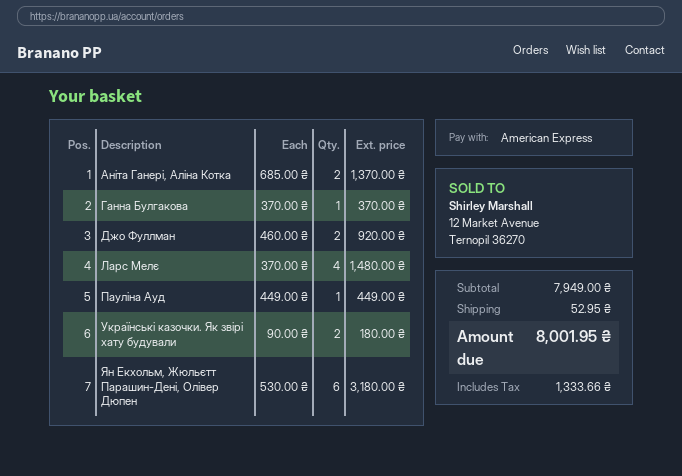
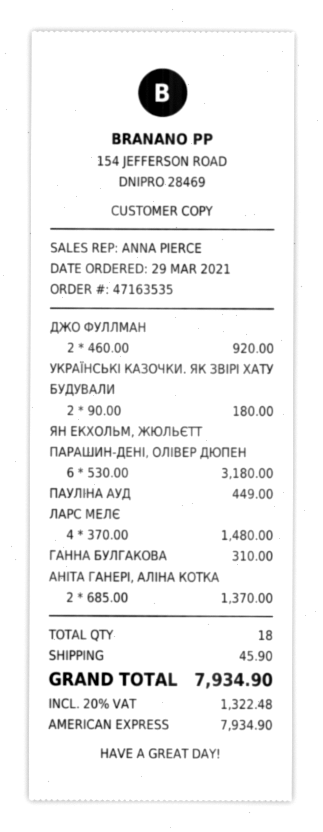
Ганна Булгакова: 1 x 370.00 = 370.00 -> 1 x 310.00 = 310.00
shipping: 52.95 -> 45.90
tax: 1333.66 -> 1322.48
total: 8001.95 -> 7934.90

